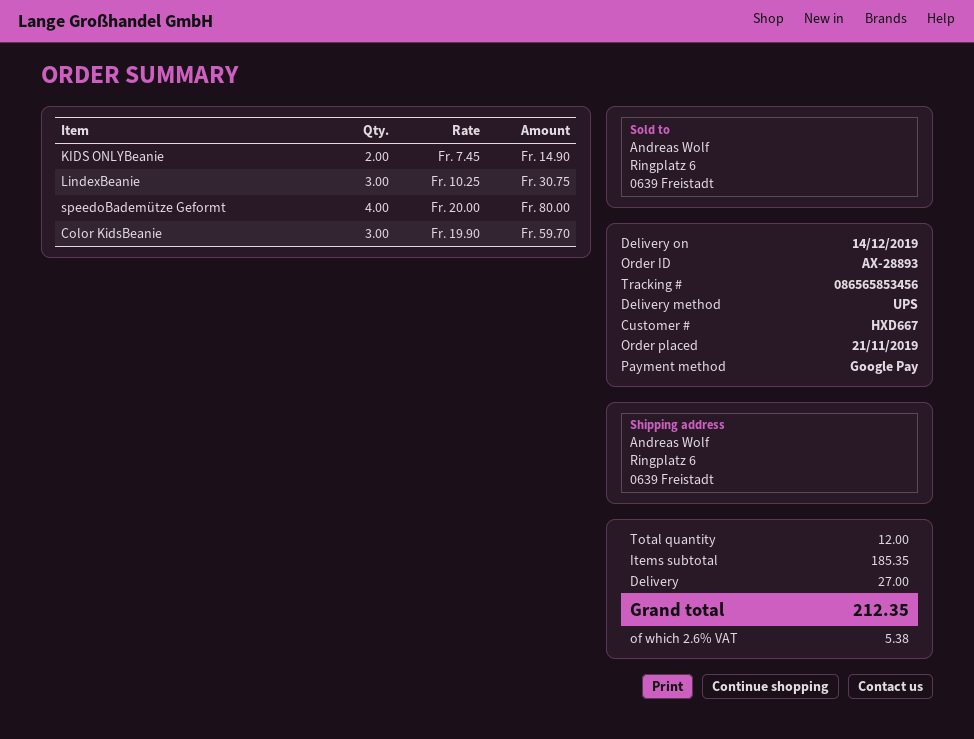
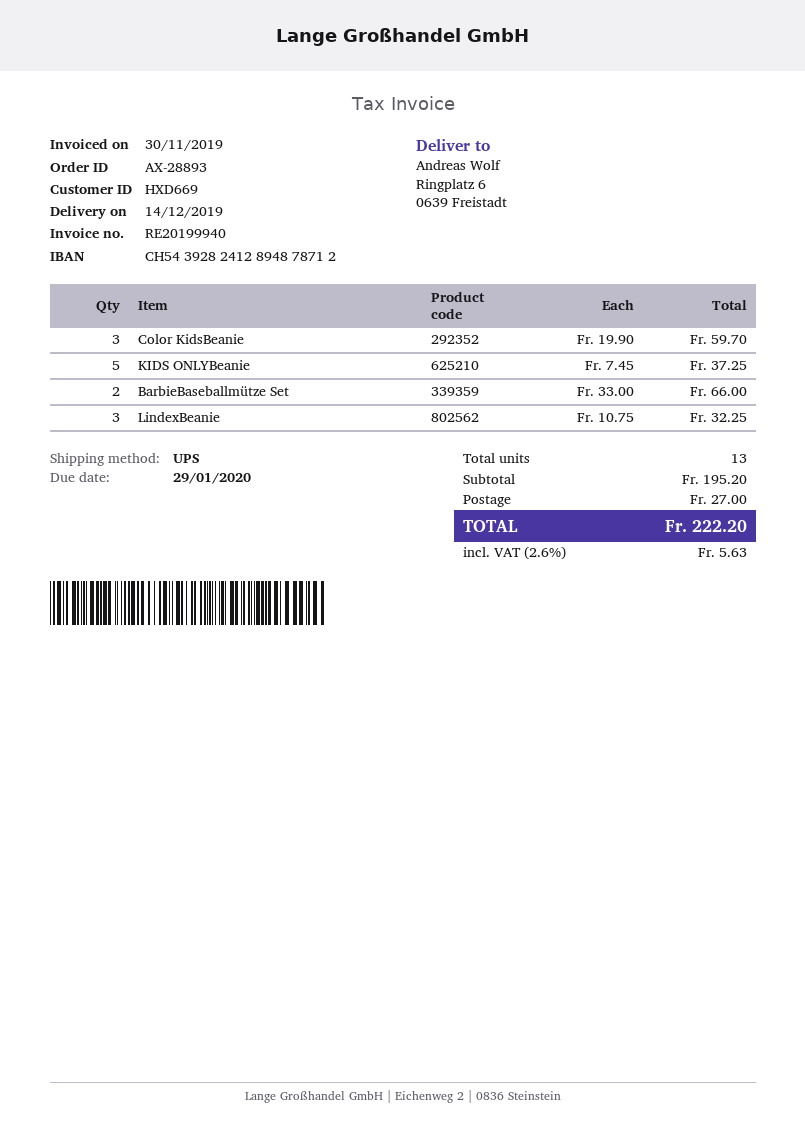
customer number: HXD667 -> HXD669
KIDS ONLYBeanie: 2 x 7.45 = 14.90 -> 5 x 7.45 = 37.25
LindexBeanie: 3 x 10.25 = 30.75 -> 3 x 10.75 = 32.25
speedoBademütze Geformt: 4 x 20.00 = 80.00 -> none
BarbieBaseballmütze Set: none -> 2 x 33.00 = 66.00
total quantity: 12 -> 13
subtotal: 185.35 -> 195.20
tax: 2.6% = 5.38 -> 2.6% = 5.63
total: 212.35 -> 222.20

